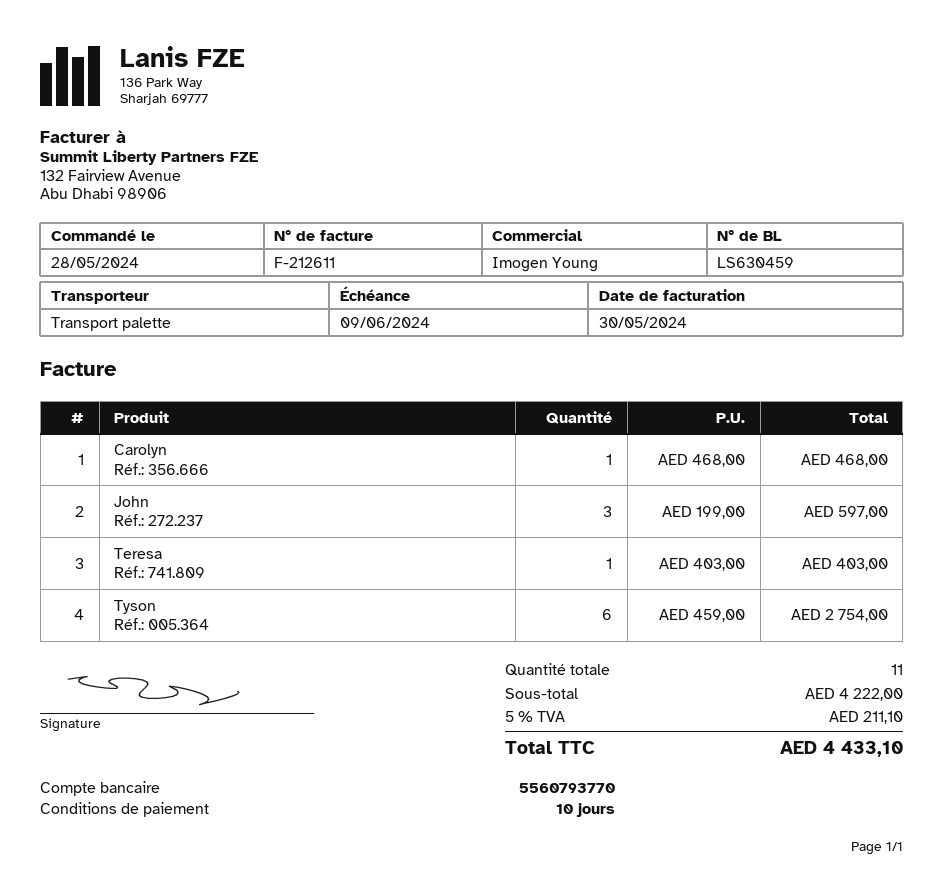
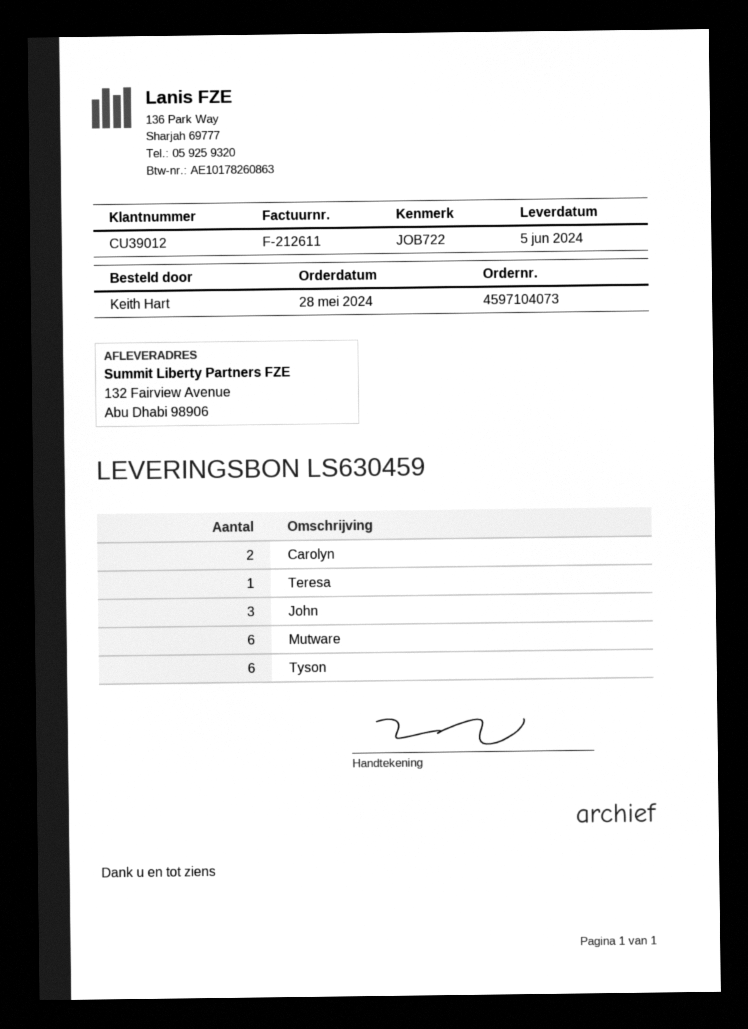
Carolyn: 1 -> 2
Mutware: none -> 6

